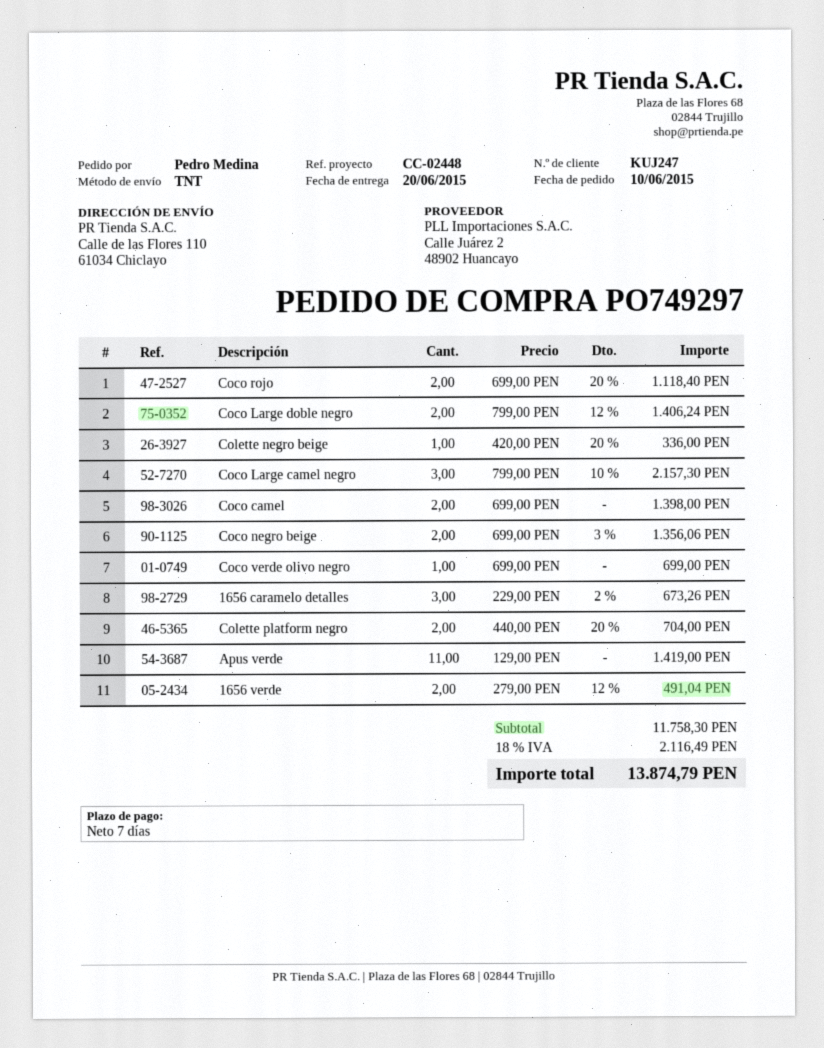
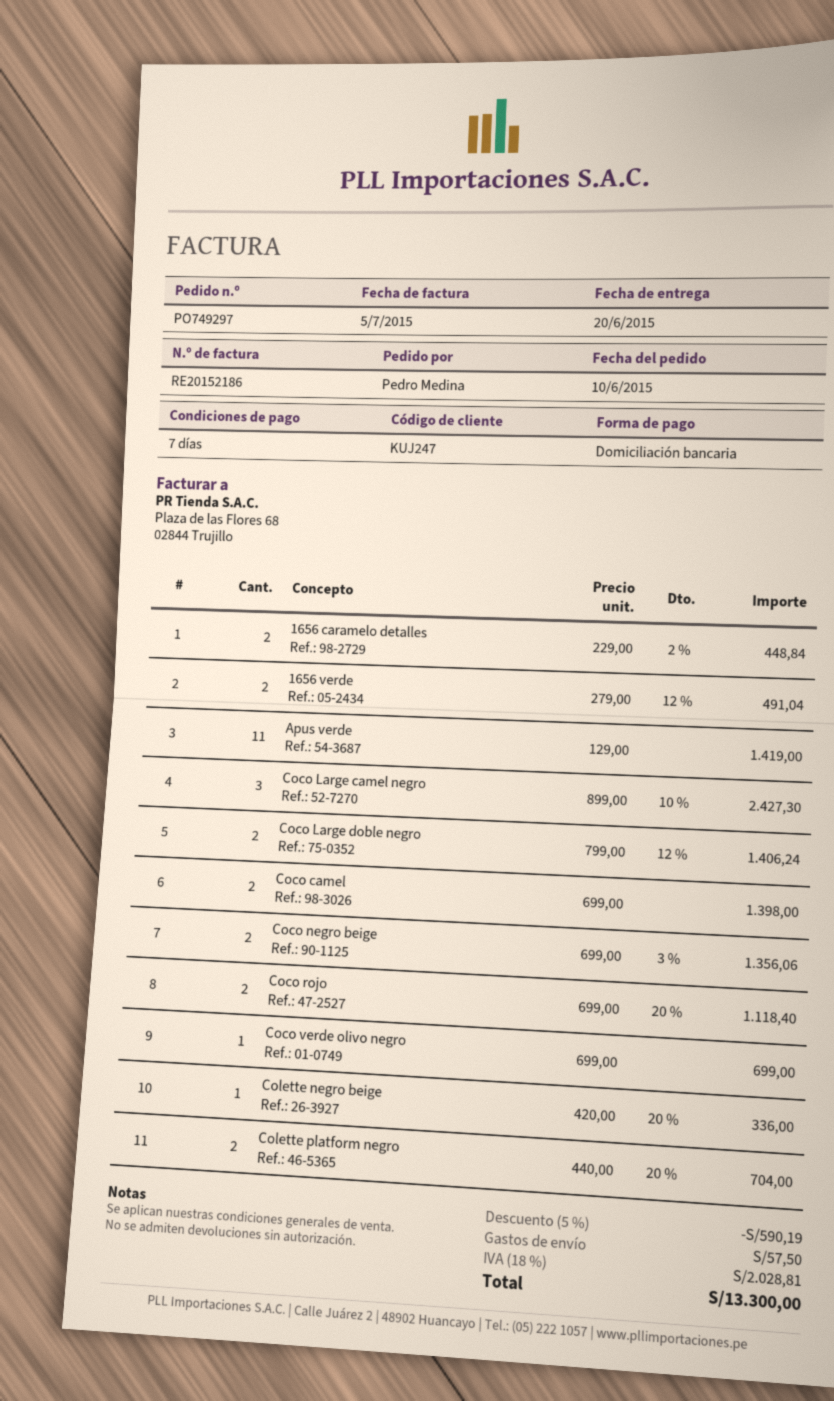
Coco Large camel negro: 3 x 799.00 - 10% = 2157.30 -> 3 x 899.00 - 10% = 2427.30
1656 caramelo detalles: 3 x 229.00 - 2% = 673.26 -> 2 x 229.00 - 2% = 448.84
discount: none -> 5% = 590.19
shipping: none -> 57.50
tax: 18% = 2116.49 -> 18% = 2028.81
total: 13874.79 -> 13300.00

